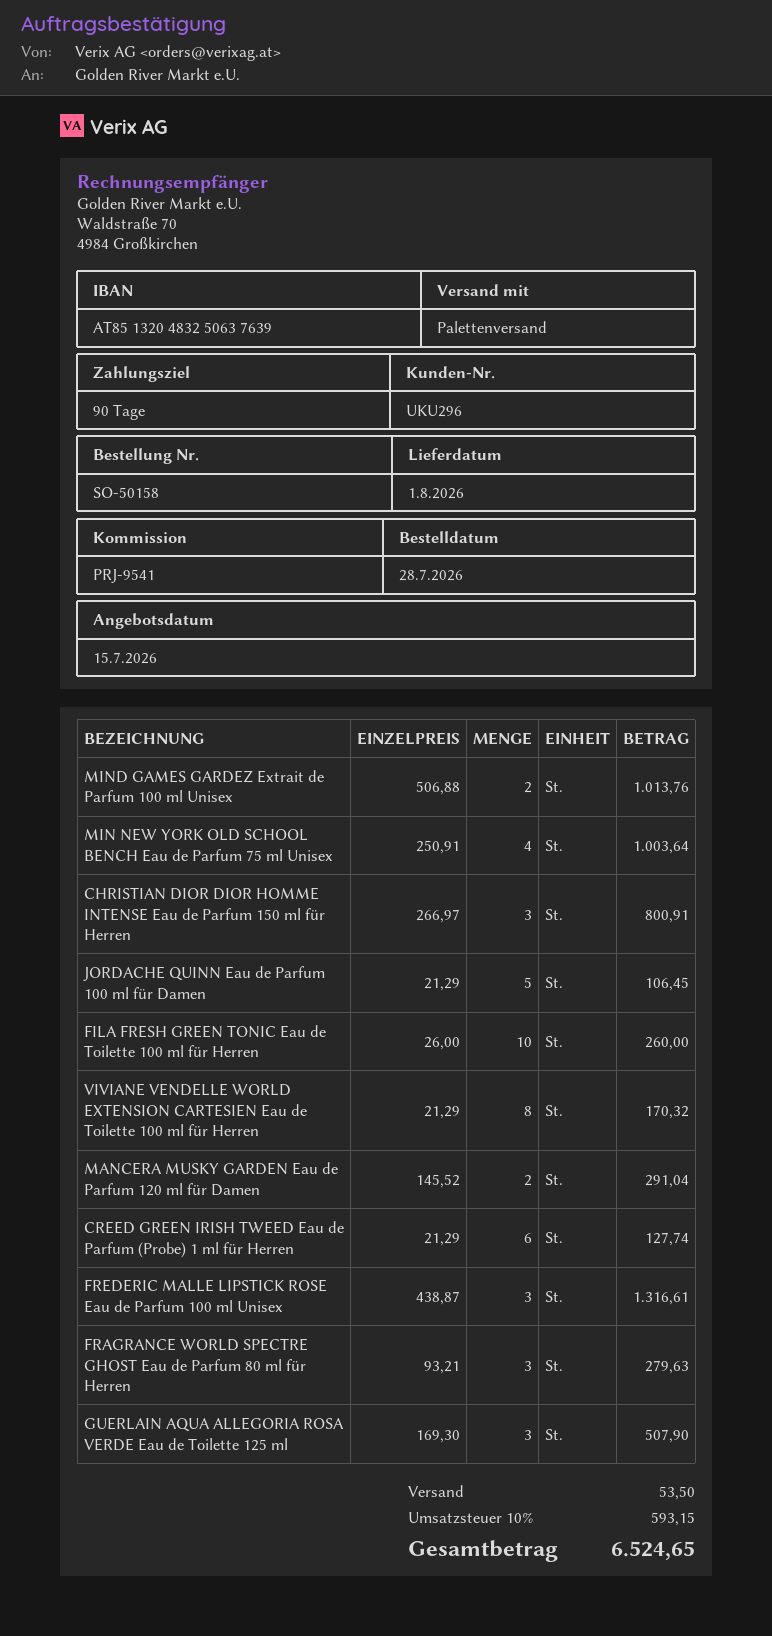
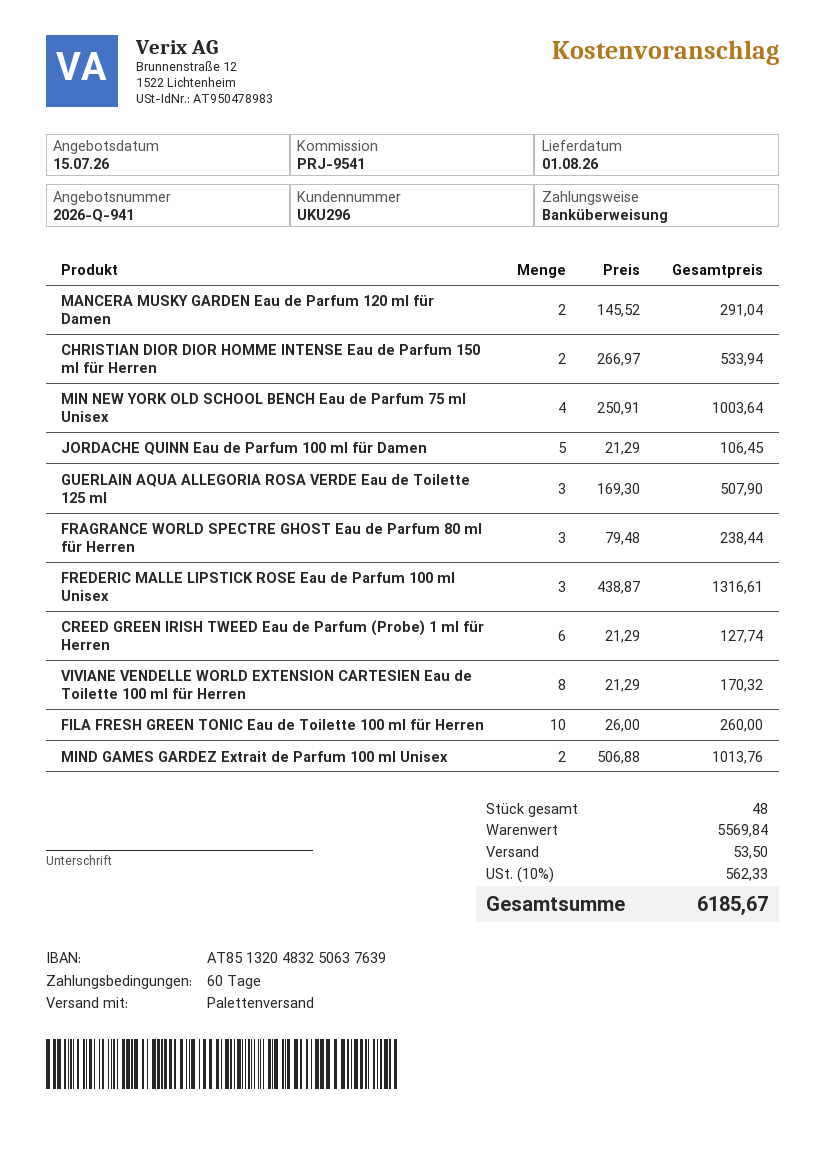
payment terms: 90 days -> 60 days
CHRISTIAN DIOR DIOR HOMME INTENSE Eau de Parfum 150 ml für Herren: 3 x 266.97 = 800.91 -> 2 x 266.97 = 533.94
FRAGRANCE WORLD SPECTRE GHOST Eau de Parfum 80 ml für Herren: 3 x 93.21 = 279.63 -> 3 x 79.48 = 238.44
tax: 10% = 593.15 -> 10% = 562.33
total: 6524.65 -> 6185.67

